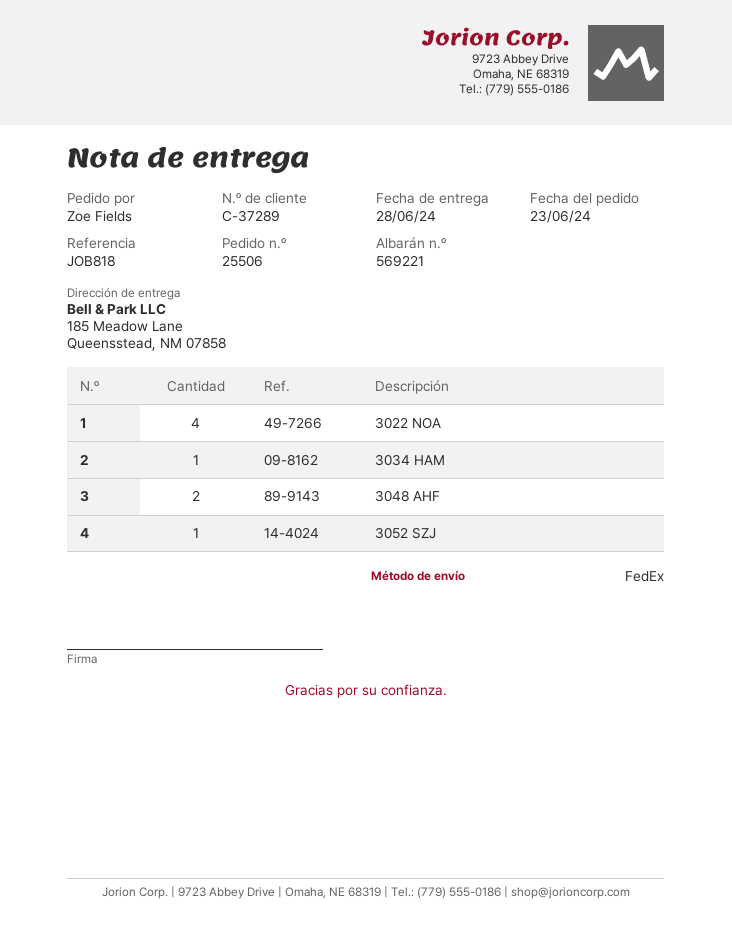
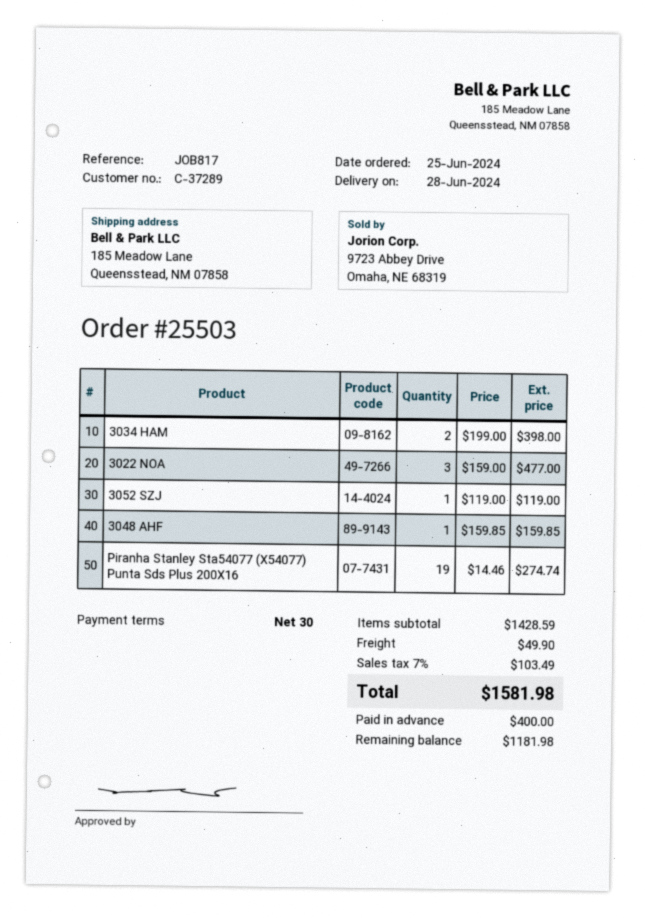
order number: 25506 -> 25503
order date: 2024-06-23 -> 2024-06-25
reference: JOB818 -> JOB817
3022 NOA: 4 -> 3
3034 HAM: 1 -> 2
3048 AHF: 2 -> 1
Piranha Stanley Sta54077 (X54077) Punta Sds Plus 200X16: none -> 19

